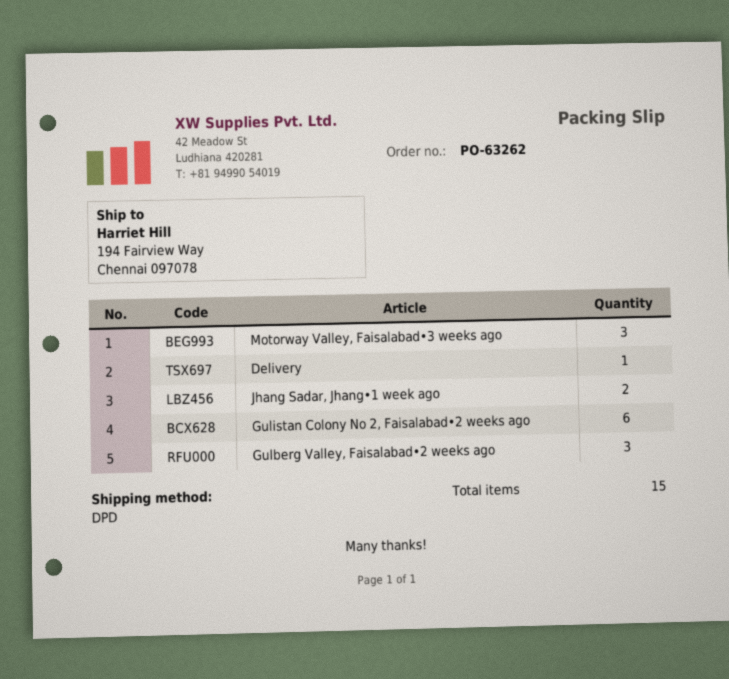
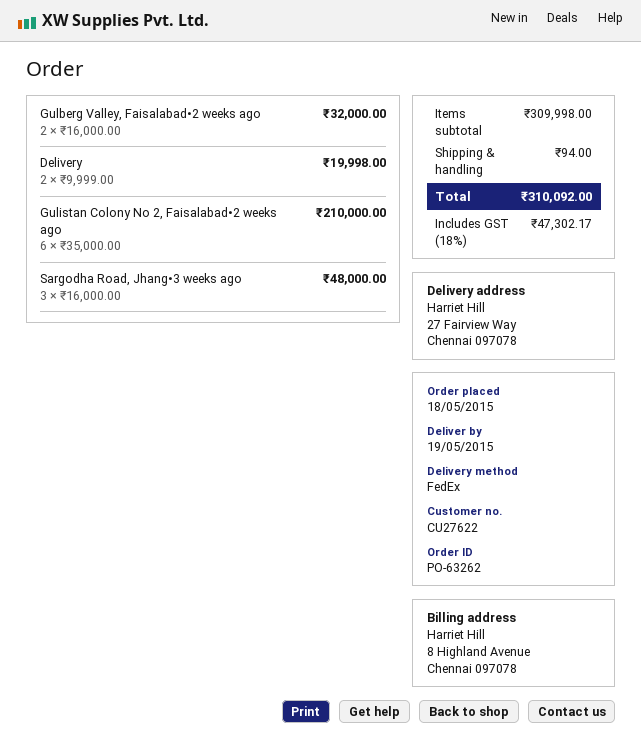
shipping method: DPD -> FedEx
ship to: 194 Fairview Way, Chennai 097078 -> 27 Fairview Way, Chennai 097078
Motorway Valley, Faisalabad•3 weeks ago: 3 -> none
Delivery: 1 -> 2
Jhang Sadar, Jhang•1 week ago: 2 -> none
Gulberg Valley, Faisalabad•2 weeks ago: 3 -> 2
Sargodha Road, Jhang•3 weeks ago: none -> 3

